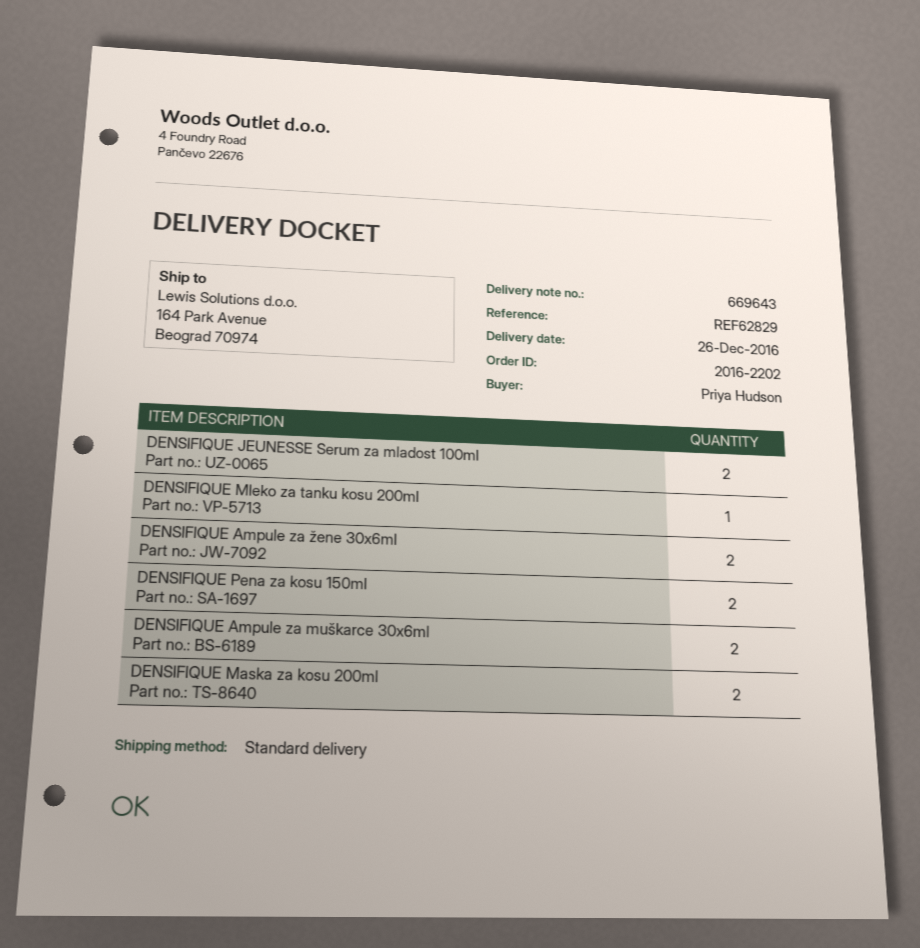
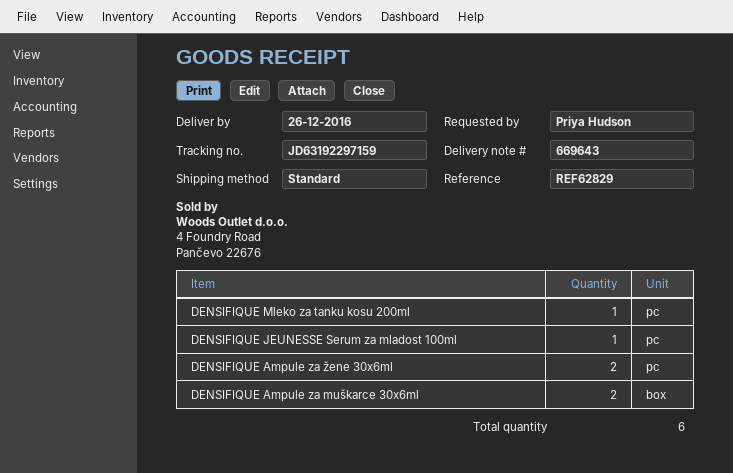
DENSIFIQUE JEUNESSE Serum za mladost 100ml: 2 -> 1
DENSIFIQUE Pena za kosu 150ml: 2 -> none
DENSIFIQUE Maska za kosu 200ml: 2 -> none

